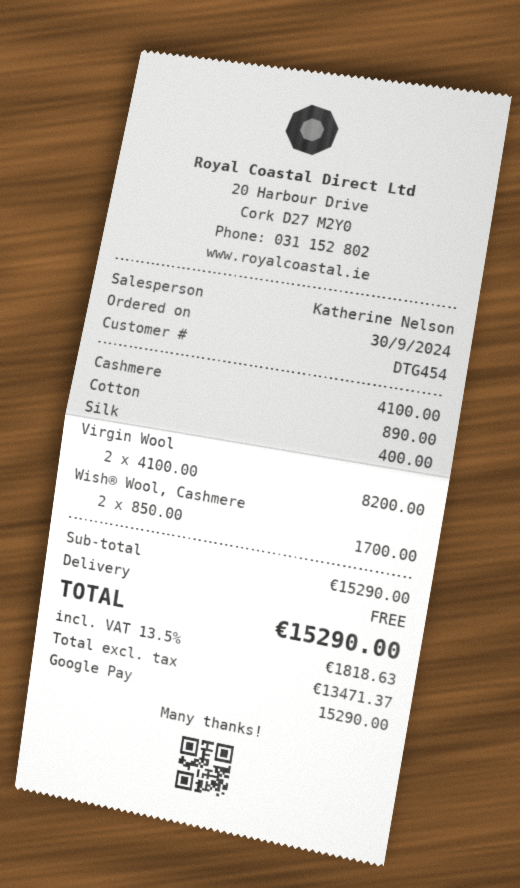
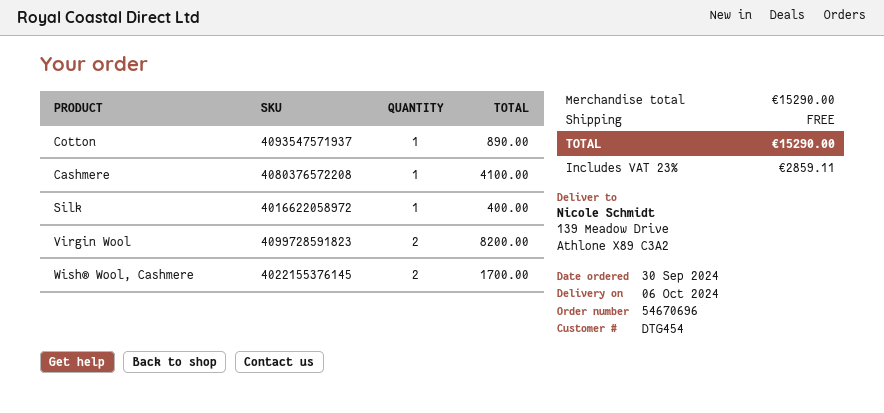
tax: 13.5% = 1818.63 -> 23% = 2859.11

